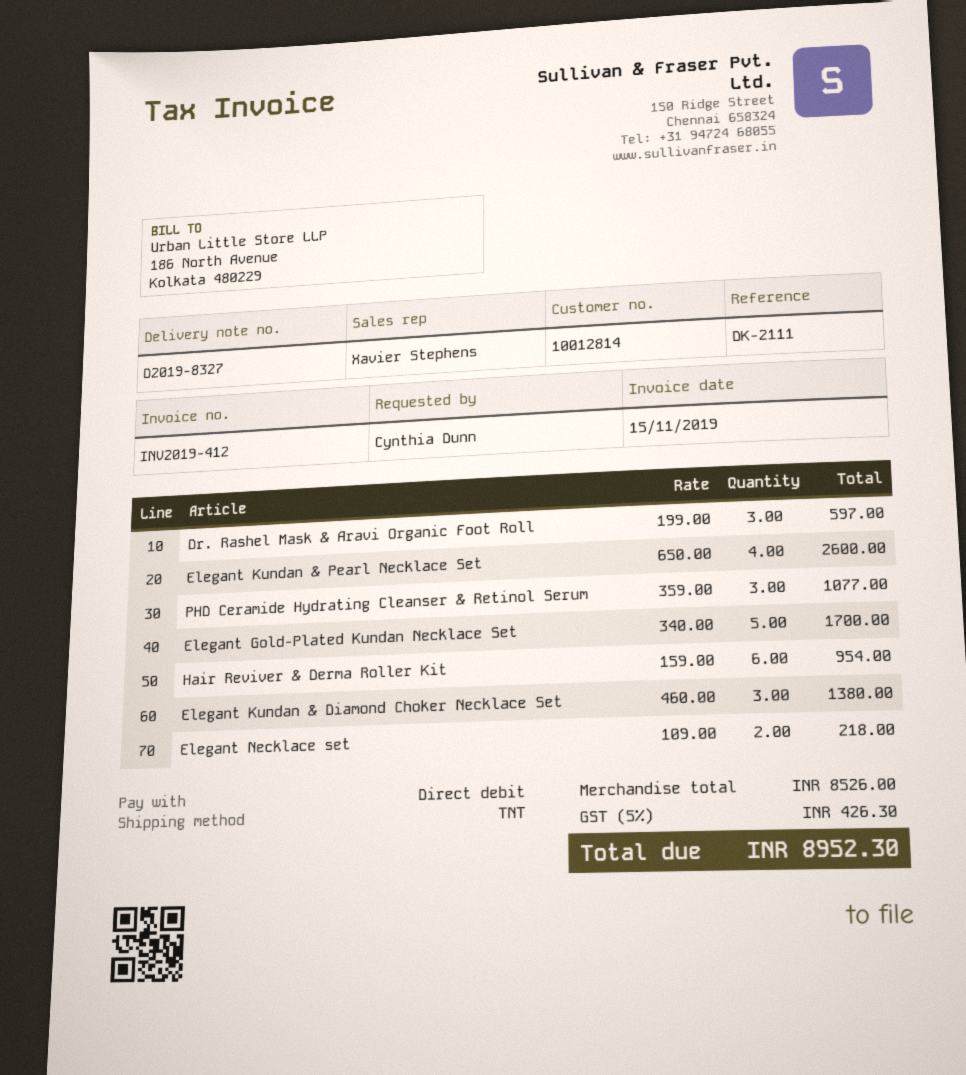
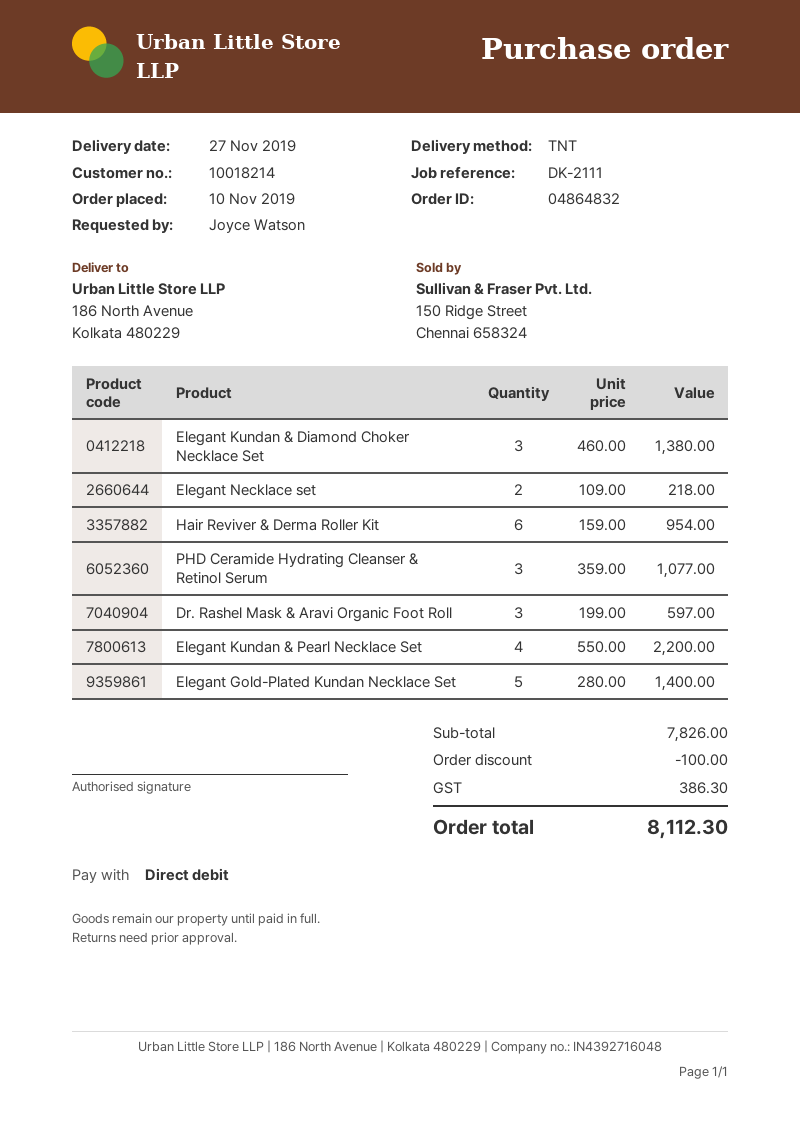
customer number: 10012814 -> 10018214
ordered by: Cynthia Dunn -> Joyce Watson
Elegant Kundan & Pearl Necklace Set: 4 x 650.00 = 2600.00 -> 4 x 550.00 = 2200.00
Elegant Gold-Plated Kundan Necklace Set: 5 x 340.00 = 1700.00 -> 5 x 280.00 = 1400.00
subtotal: 8526.00 -> 7826.00
discount: none -> 100.00
tax: 426.30 -> 386.30
total: 8952.30 -> 8112.30

